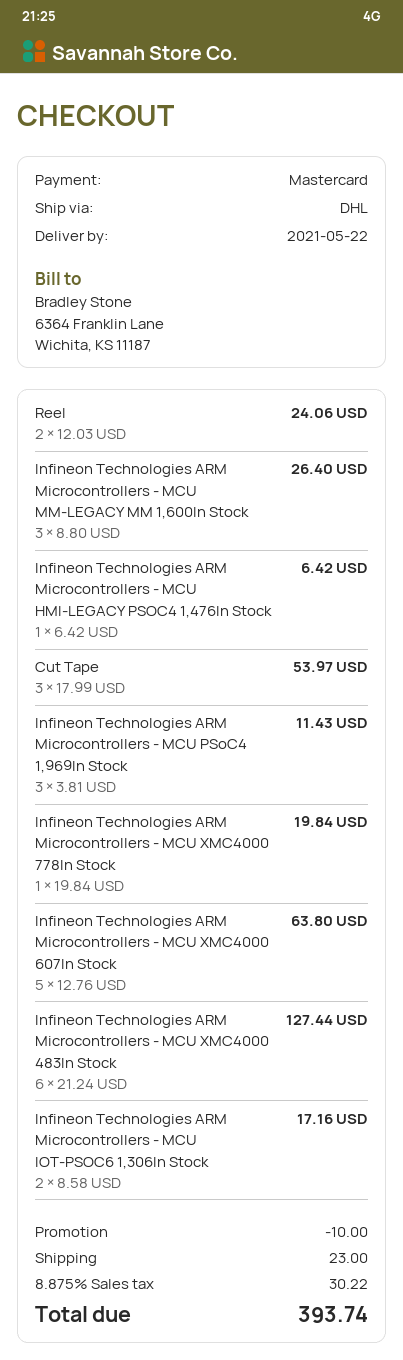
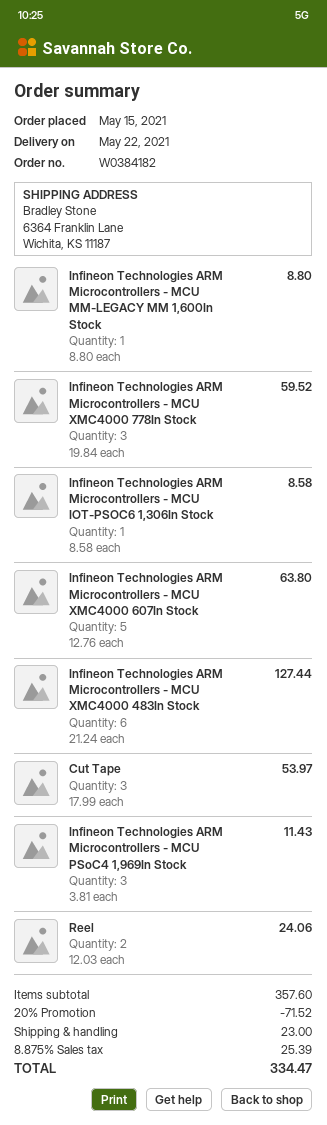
Infineon Technologies ARM Microcontrollers - MCU MM-LEGACY MM 1,600In Stock: 3 x 8.80 = 26.40 -> 1 x 8.80 = 8.80
Infineon Technologies ARM Microcontrollers - MCU HMI-LEGACY PSOC4 1,476In Stock: 1 x 6.42 = 6.42 -> none
Infineon Technologies ARM Microcontrollers - MCU XMC4000 778In Stock: 1 x 19.84 = 19.84 -> 3 x 19.84 = 59.52
Infineon Technologies ARM Microcontrollers - MCU IOT-PSOC6 1,306In Stock: 2 x 8.58 = 17.16 -> 1 x 8.58 = 8.58
discount: 10.00 -> 71.52
tax: 8.875% = 30.22 -> 8.875% = 25.39
total: 393.74 -> 334.47

